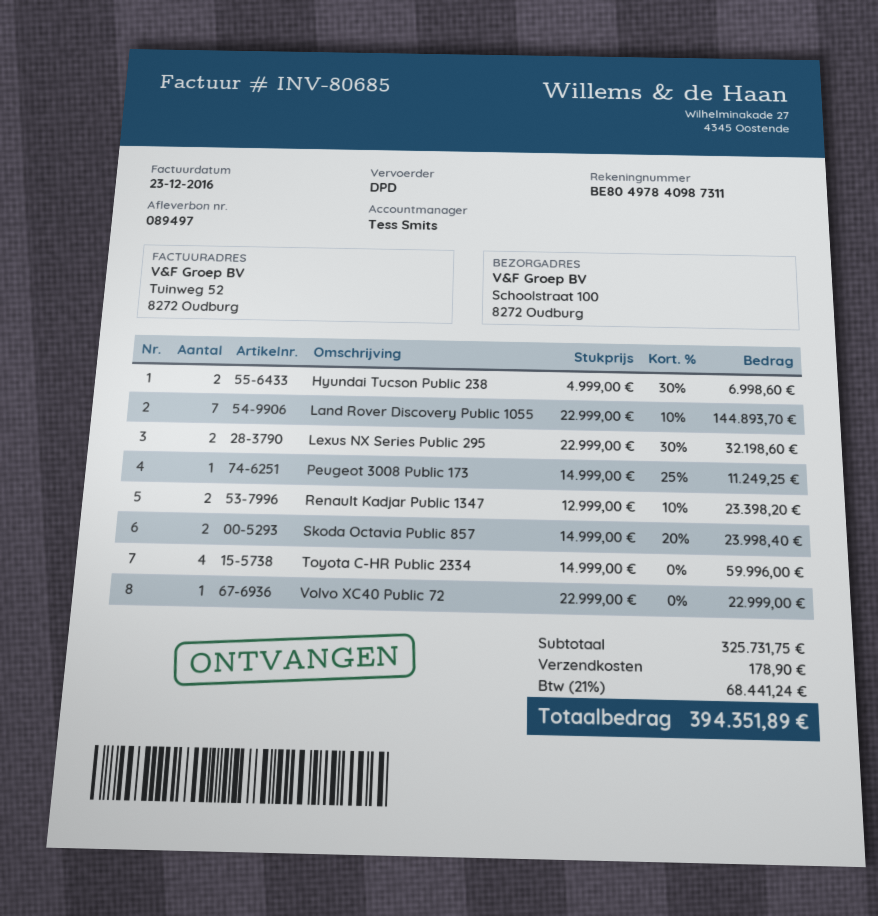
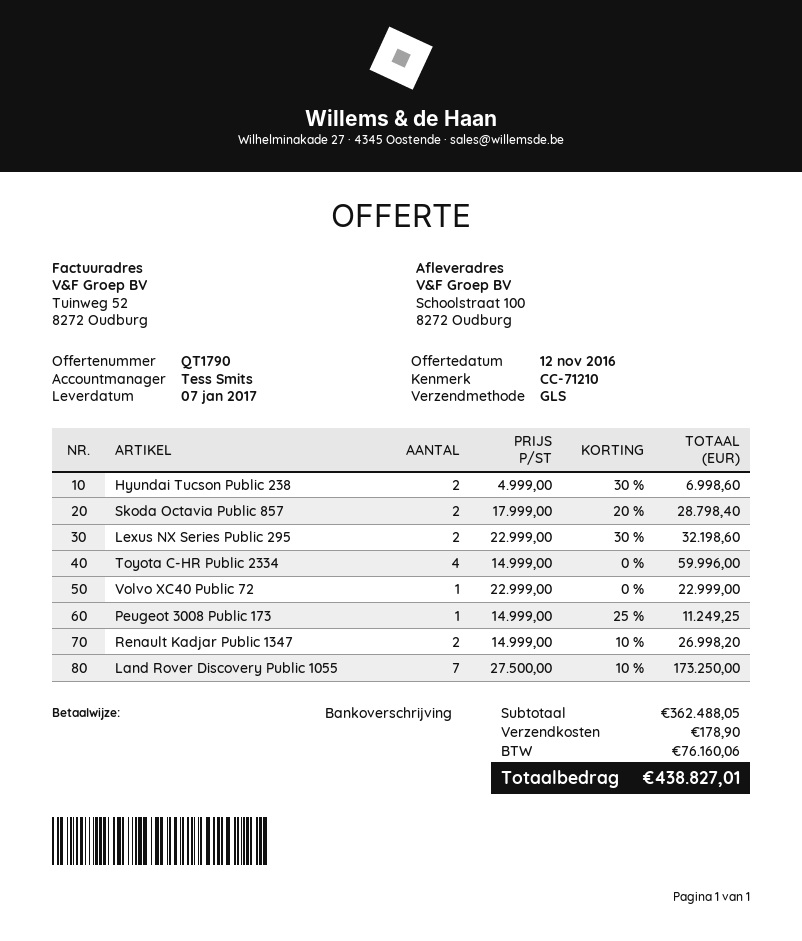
shipping method: DPD -> GLS
Land Rover Discovery Public 1055: 7 x 22999.00 - 10% = 144893.70 -> 7 x 27500.00 - 10% = 173250.00
Renault Kadjar Public 1347: 2 x 12999.00 - 10% = 23398.20 -> 2 x 14999.00 - 10% = 26998.20
Skoda Octavia Public 857: 2 x 14999.00 - 20% = 23998.40 -> 2 x 17999.00 - 20% = 28798.40
subtotal: 325731.75 -> 362488.05
tax: 68441.24 -> 76160.06
total: 394351.89 -> 438827.01

